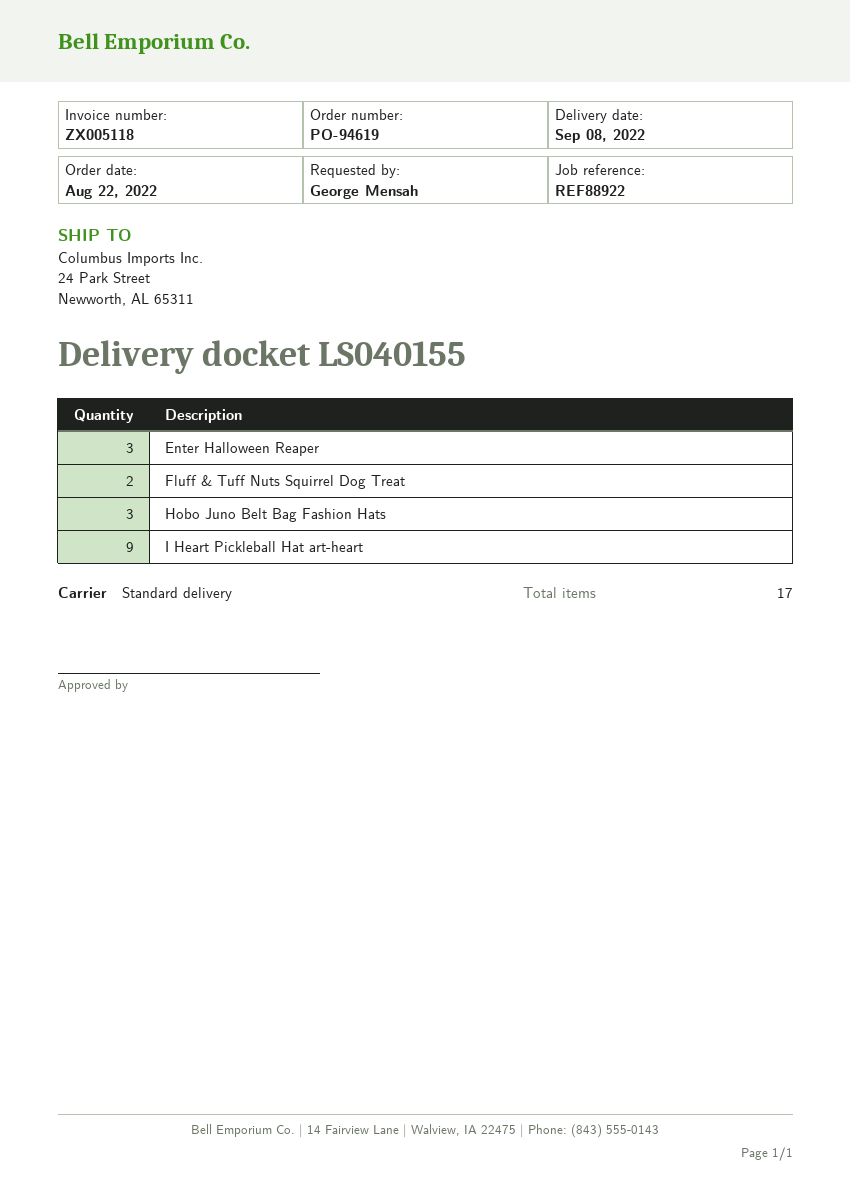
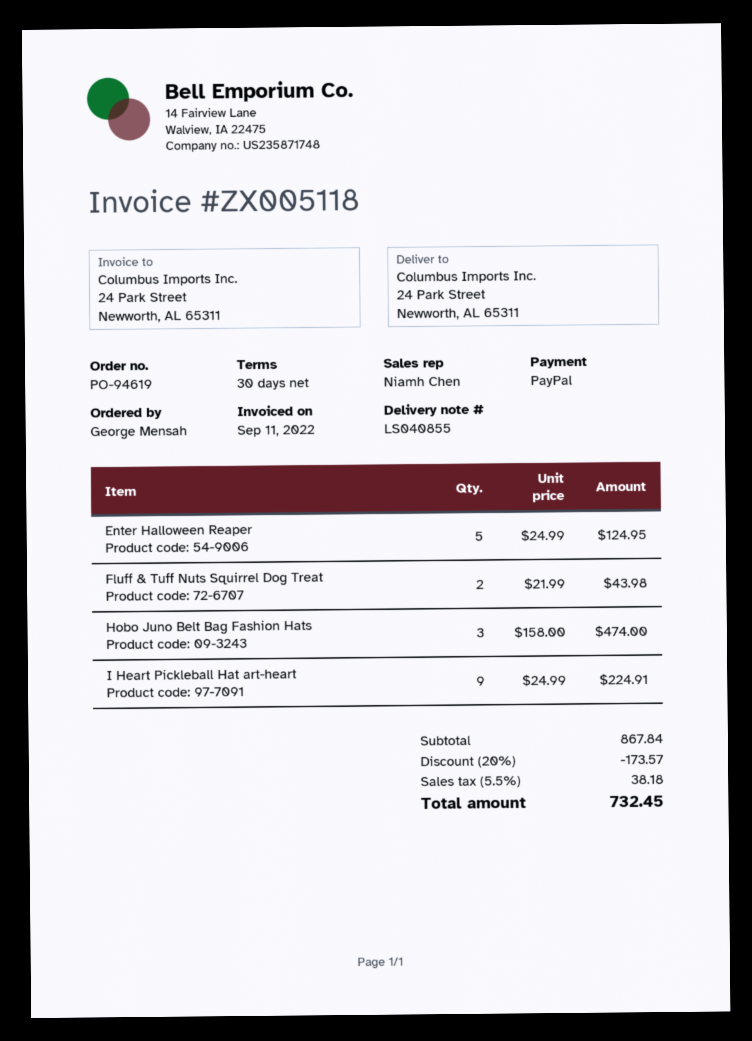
delivery note number: LS040155 -> LS040855
Enter Halloween Reaper: 3 -> 5

